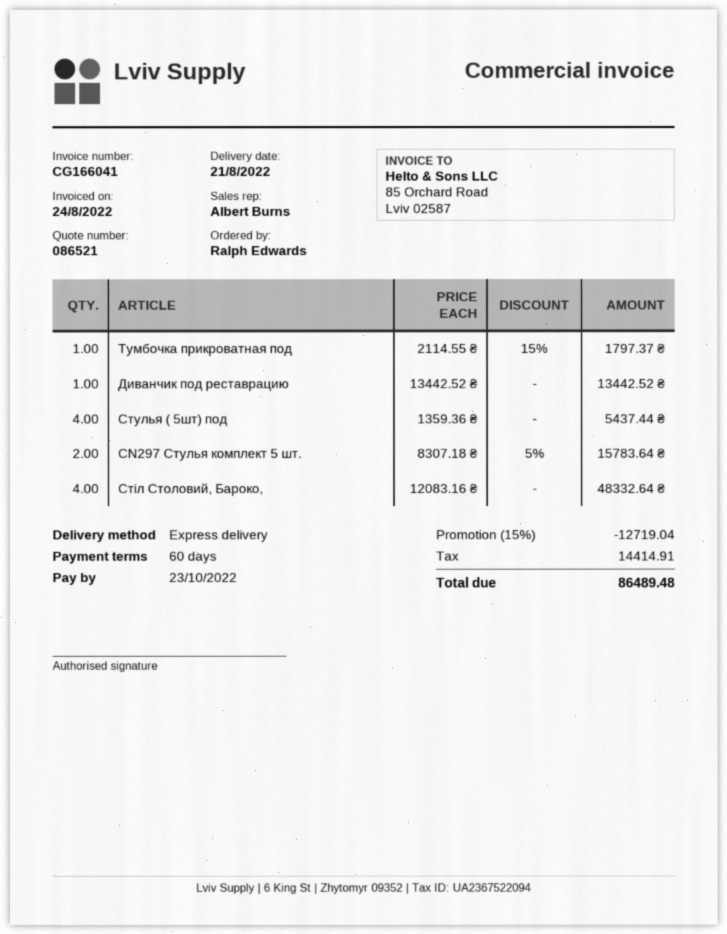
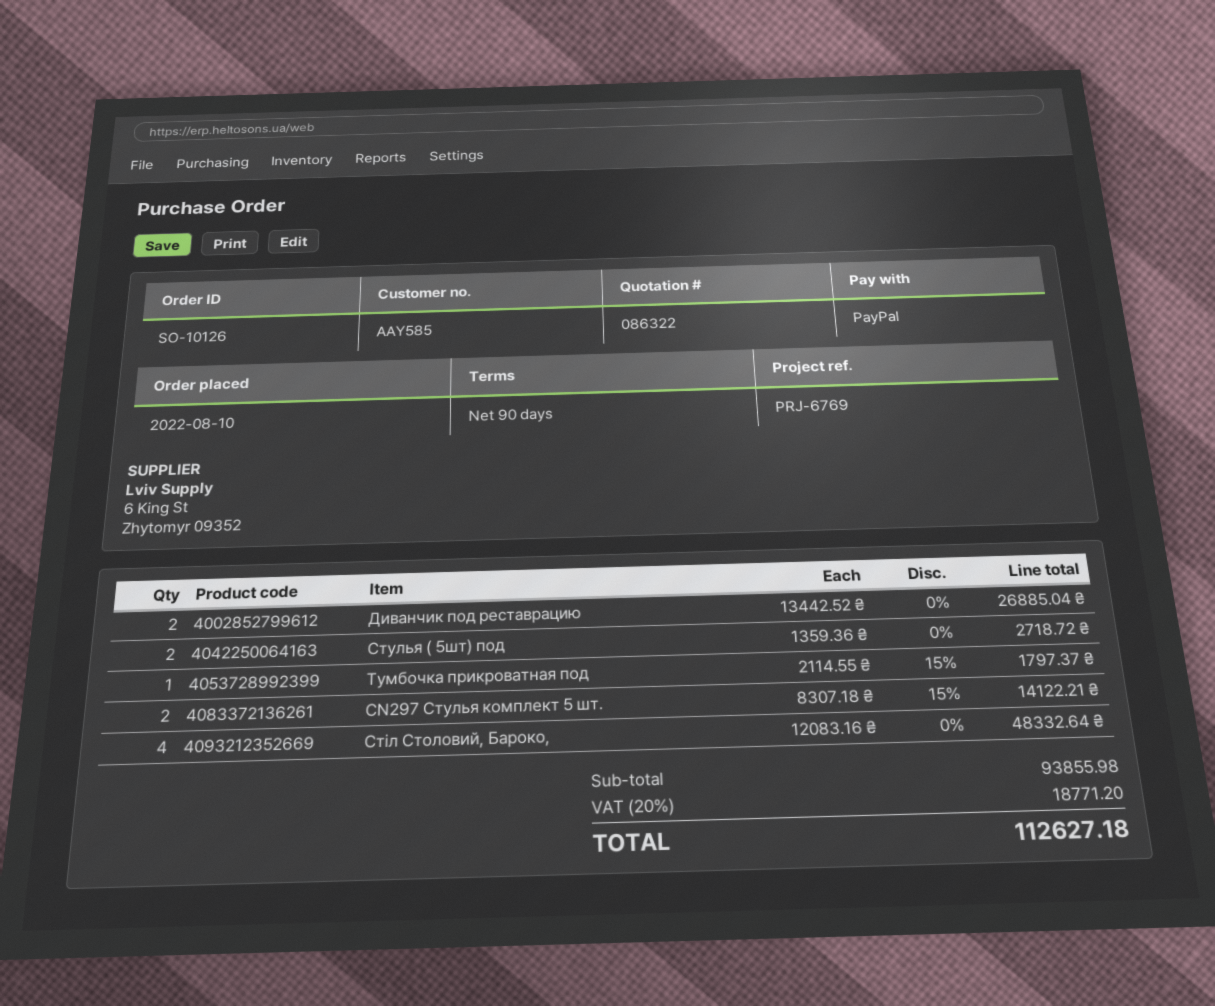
quote number: 086521 -> 086322
payment terms: 60 days -> 90 days
Диванчик под реставрацию: 1 x 13442.52 = 13442.52 -> 2 x 13442.52 = 26885.04
Стулья ( 5шт) под: 4 x 1359.36 = 5437.44 -> 2 x 1359.36 = 2718.72
CN297 Стулья комплект 5 шт.: 2 x 8307.18 - 5% = 15783.64 -> 2 x 8307.18 - 15% = 14122.21
discount: 15% = 12719.04 -> none
tax: 14414.91 -> 18771.20
total: 86489.48 -> 112627.18

